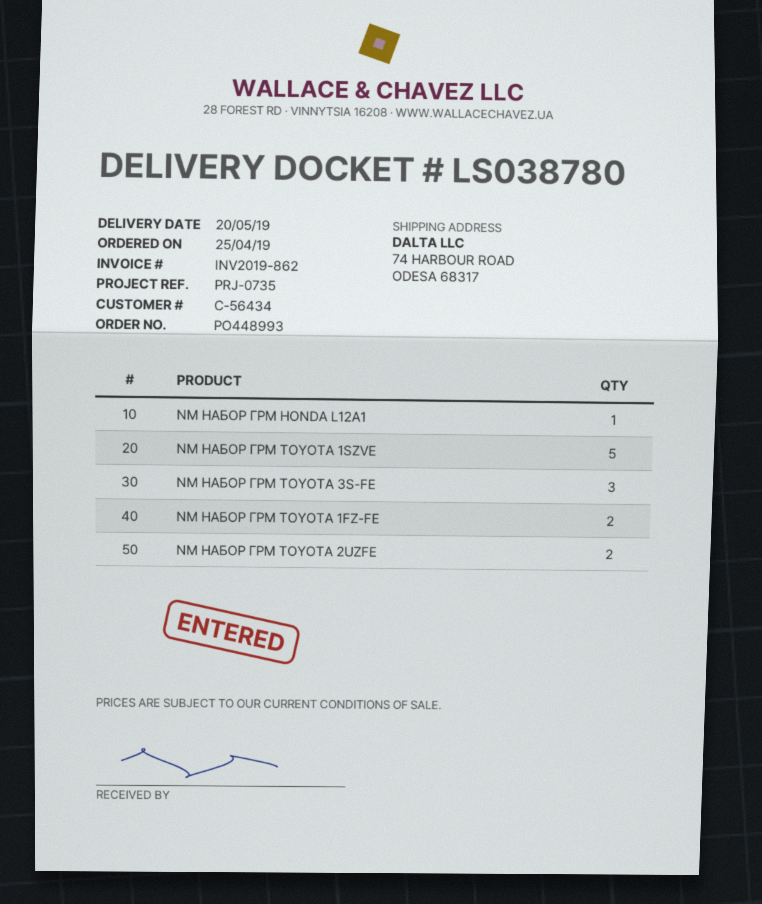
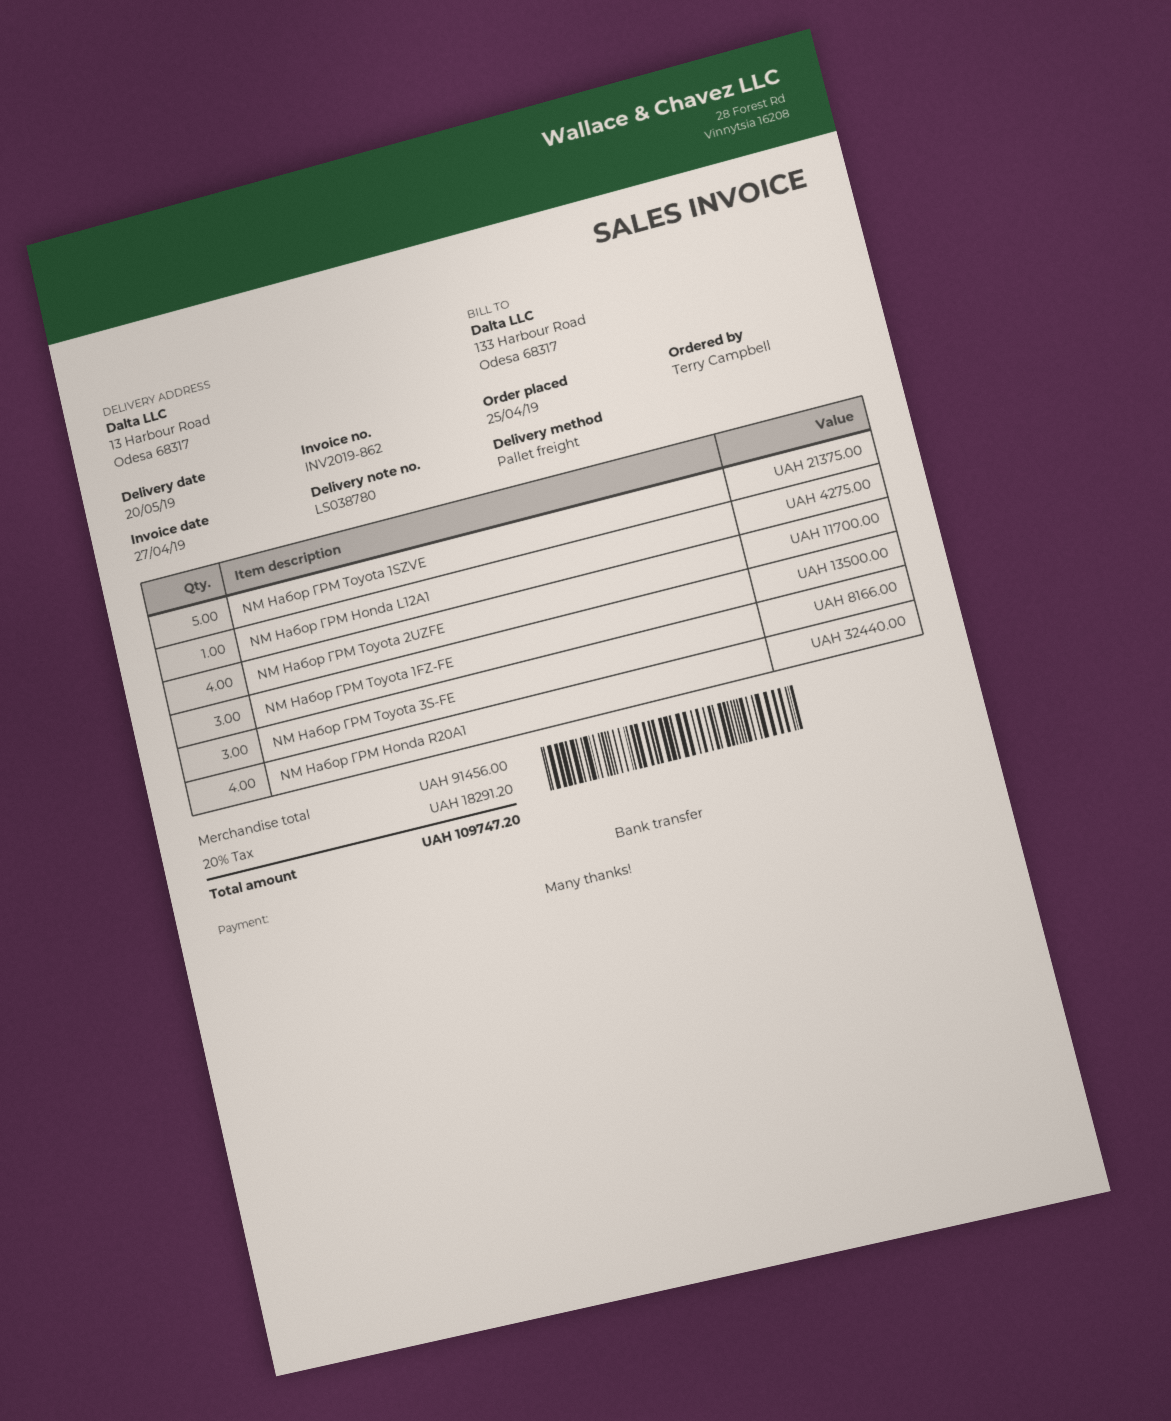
ship to: 74 HARBOUR ROAD, ODESA 68317 -> 13 Harbour Road, Odesa 68317
NM НАБОР ГРМ TOYOTA 1FZ-FE: 2 -> 3
NM НАБОР ГРМ TOYOTA 2UZFE: 2 -> 4
NM Набор ГРМ Honda R20A1: none -> 4

